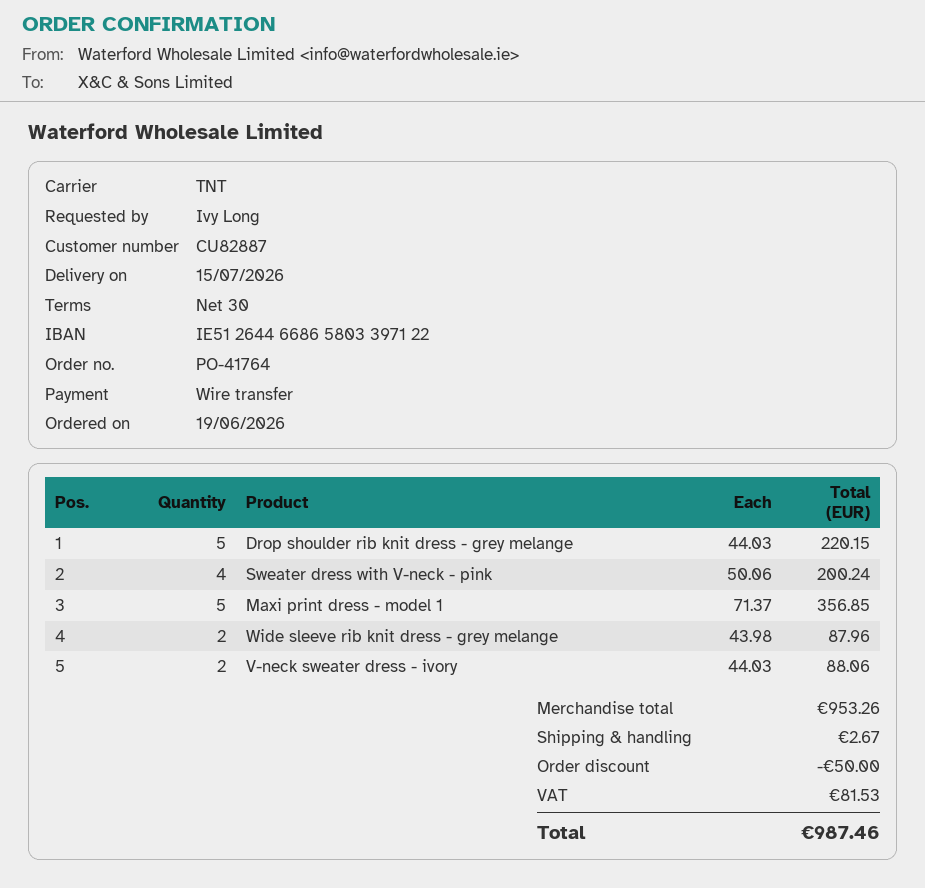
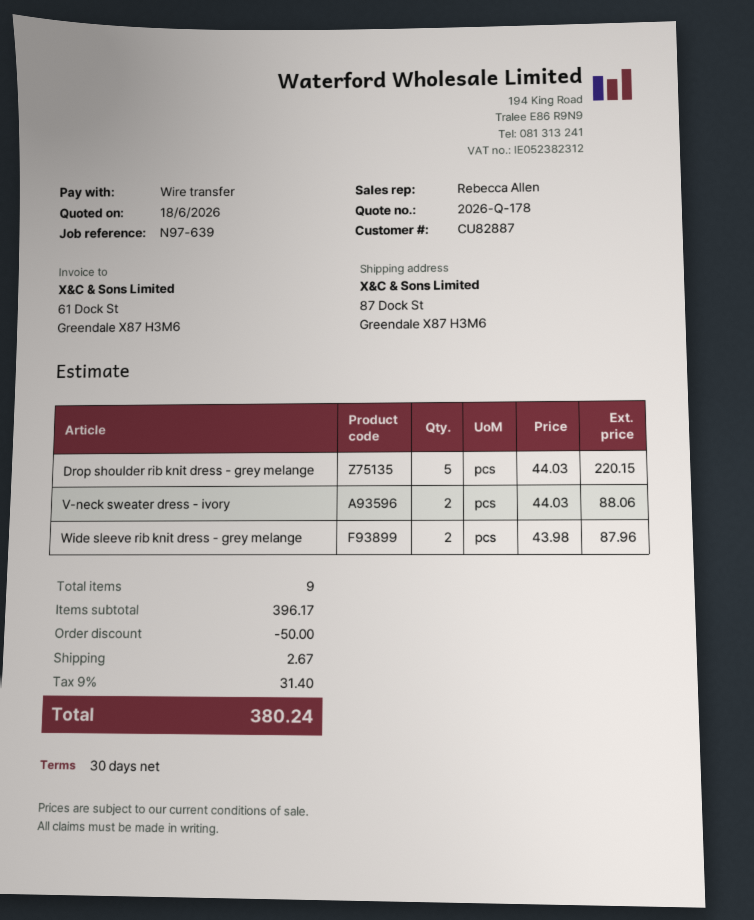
Sweater dress with V-neck - pink: 4 x 50.06 = 200.24 -> none
Maxi print dress - model 1: 5 x 71.37 = 356.85 -> none
subtotal: 953.26 -> 396.17
tax: 81.53 -> 31.40
total: 987.46 -> 380.24

